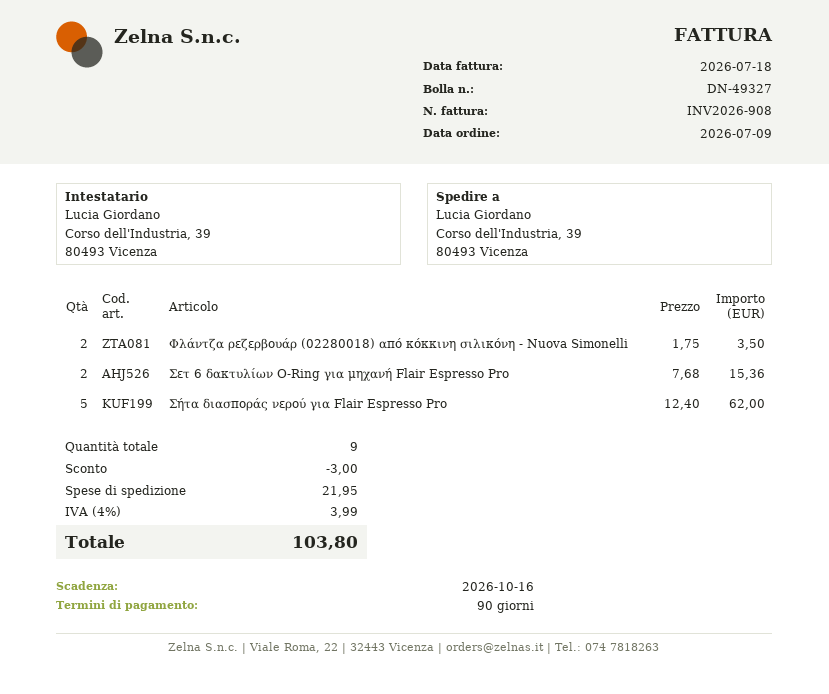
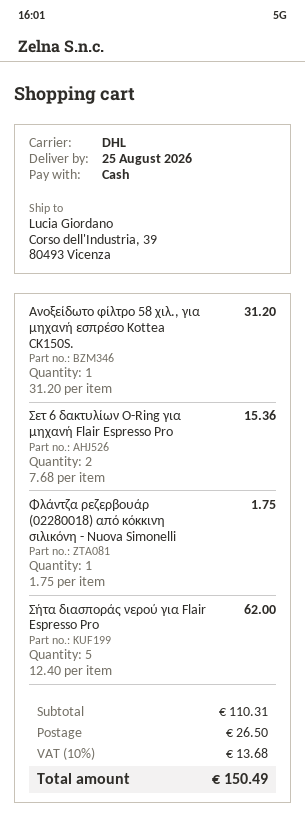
Φλάντζα ρεζερβουάρ (02280018) από κόκκινη σιλικόνη - Nuova Simonelli: 2 x 1.75 = 3.50 -> 1 x 1.75 = 1.75
Ανοξείδωτο φίλτρο 58 χιλ., για μηχανή εσπρέσο Kottea CK150S.: none -> 1 x 31.20 = 31.20
discount: 3.00 -> none
shipping: 21.95 -> 26.50
tax: 4% = 3.99 -> 10% = 13.68
total: 103.80 -> 150.49

